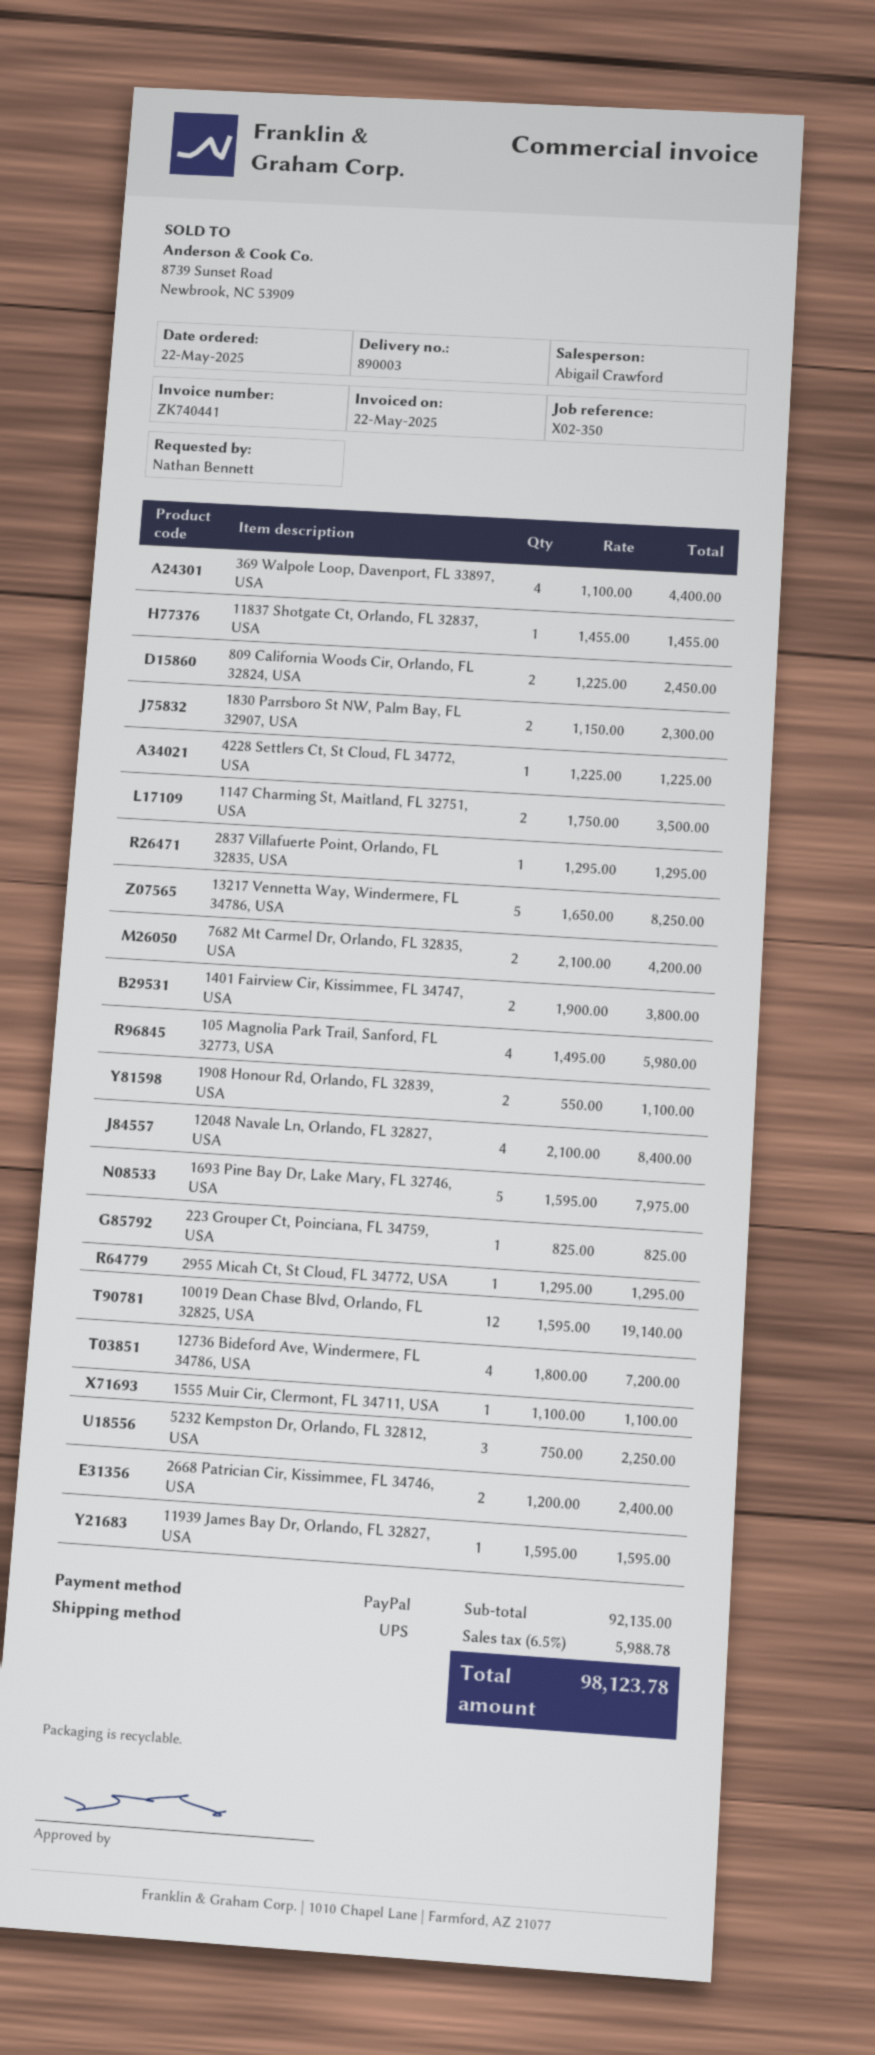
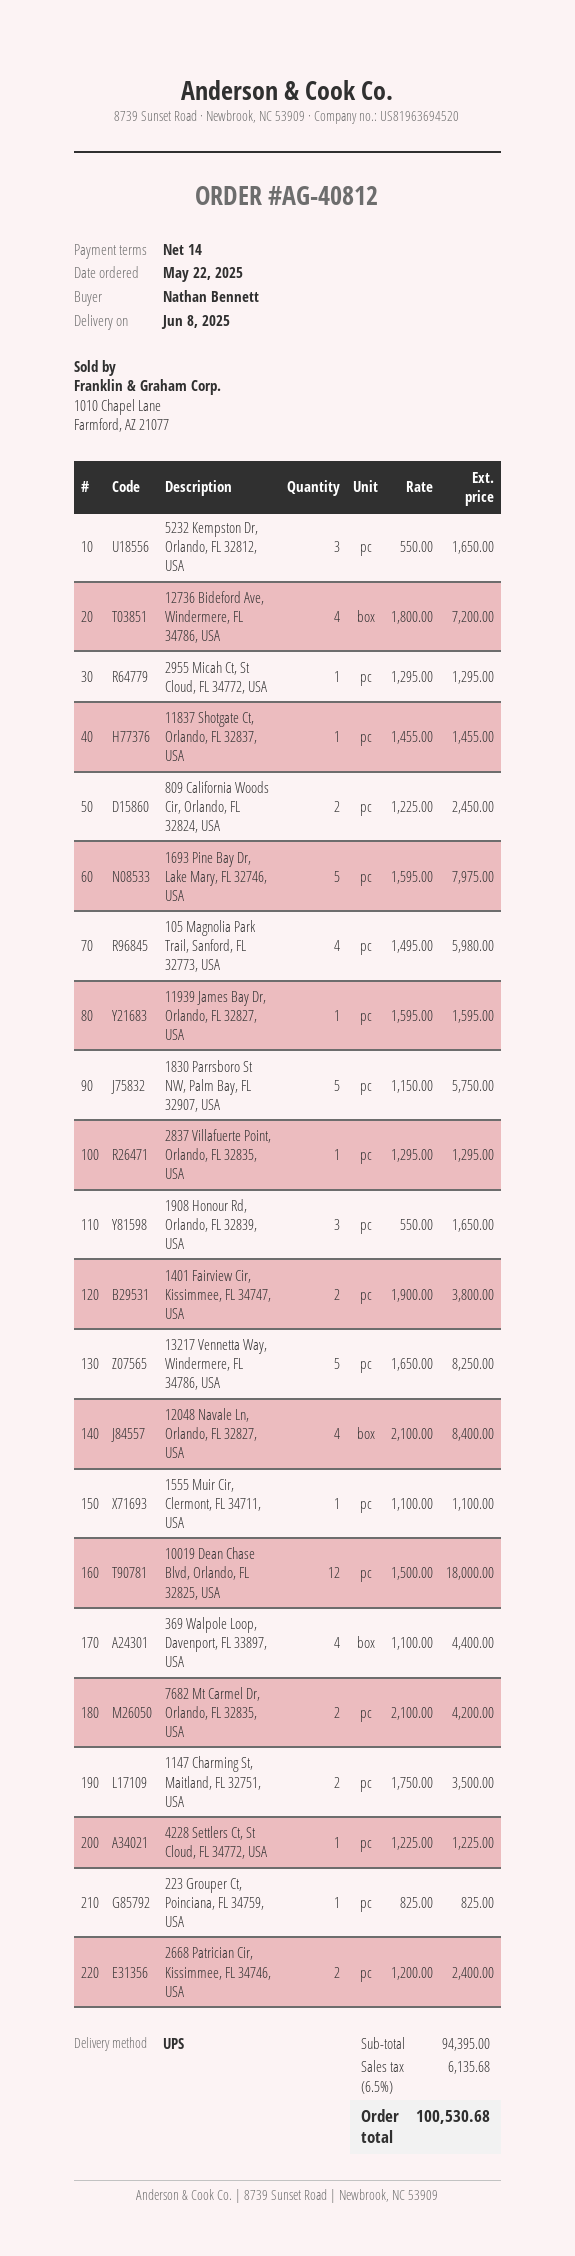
1830 Parrsboro St NW, Palm Bay, FL 32907, USA: 2 x 1150.00 = 2300.00 -> 5 x 1150.00 = 5750.00
1908 Honour Rd, Orlando, FL 32839, USA: 2 x 550.00 = 1100.00 -> 3 x 550.00 = 1650.00
10019 Dean Chase Blvd, Orlando, FL 32825, USA: 12 x 1595.00 = 19140.00 -> 12 x 1500.00 = 18000.00
5232 Kempston Dr, Orlando, FL 32812, USA: 3 x 750.00 = 2250.00 -> 3 x 550.00 = 1650.00
subtotal: 92135.00 -> 94395.00
tax: 6.5% = 5988.78 -> 6.5% = 6135.68
total: 98123.78 -> 100530.68

